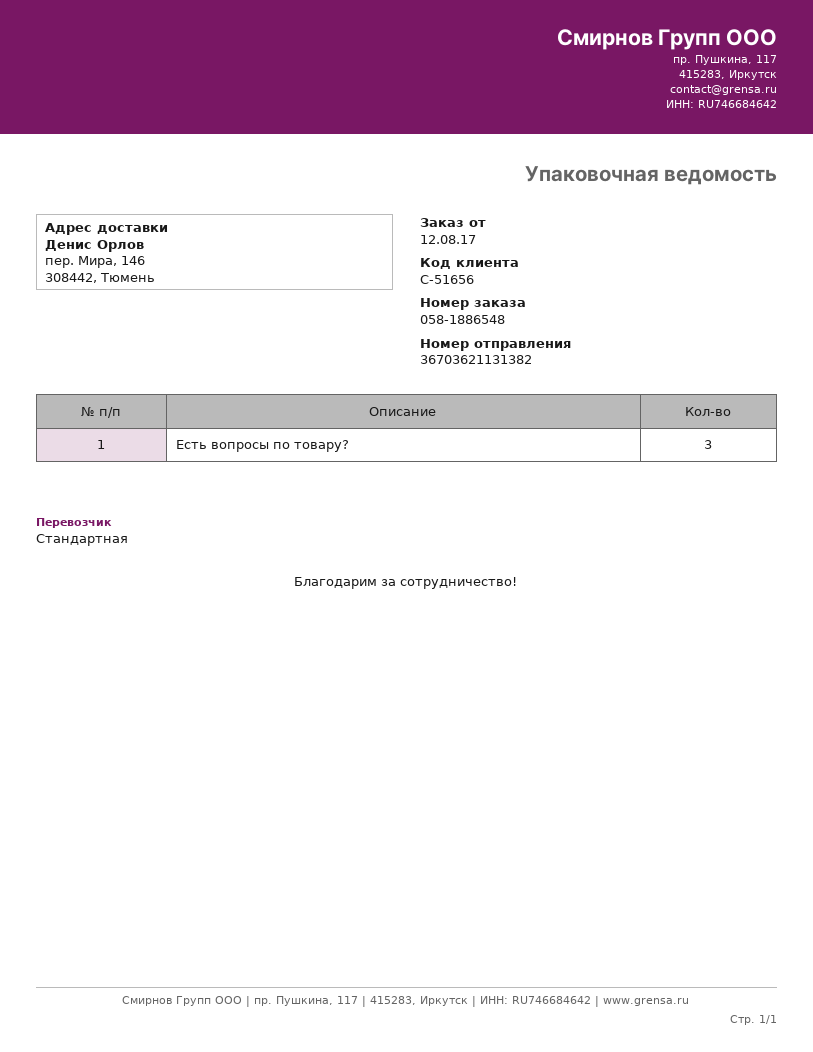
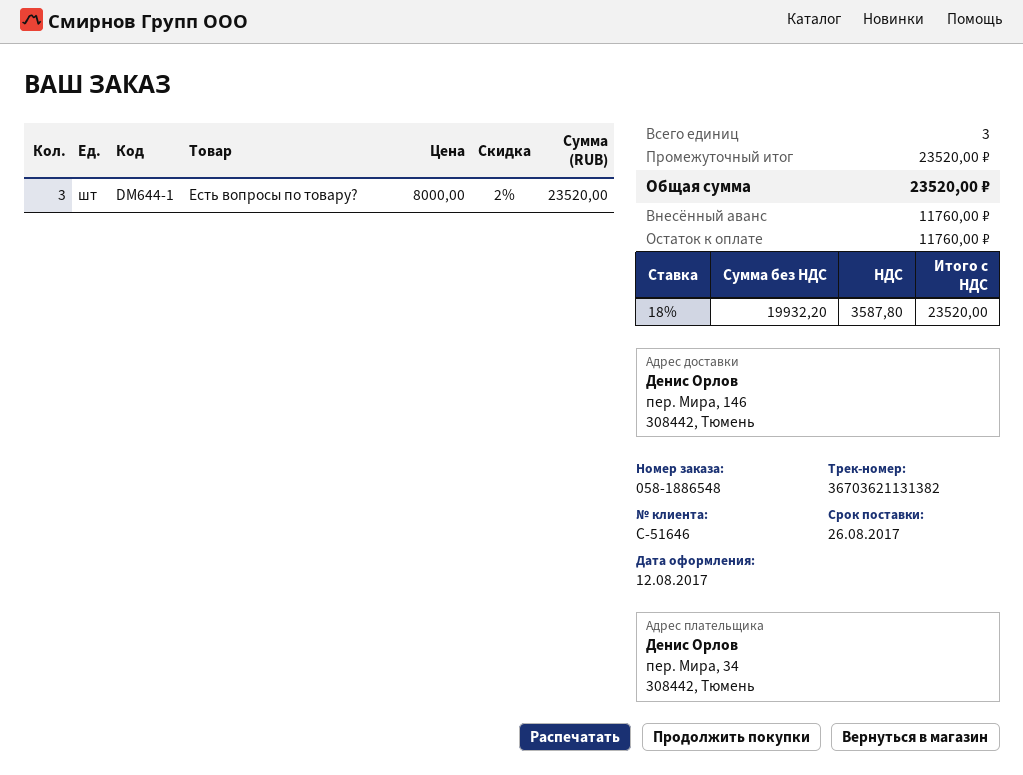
customer number: C-51656 -> C-51646

